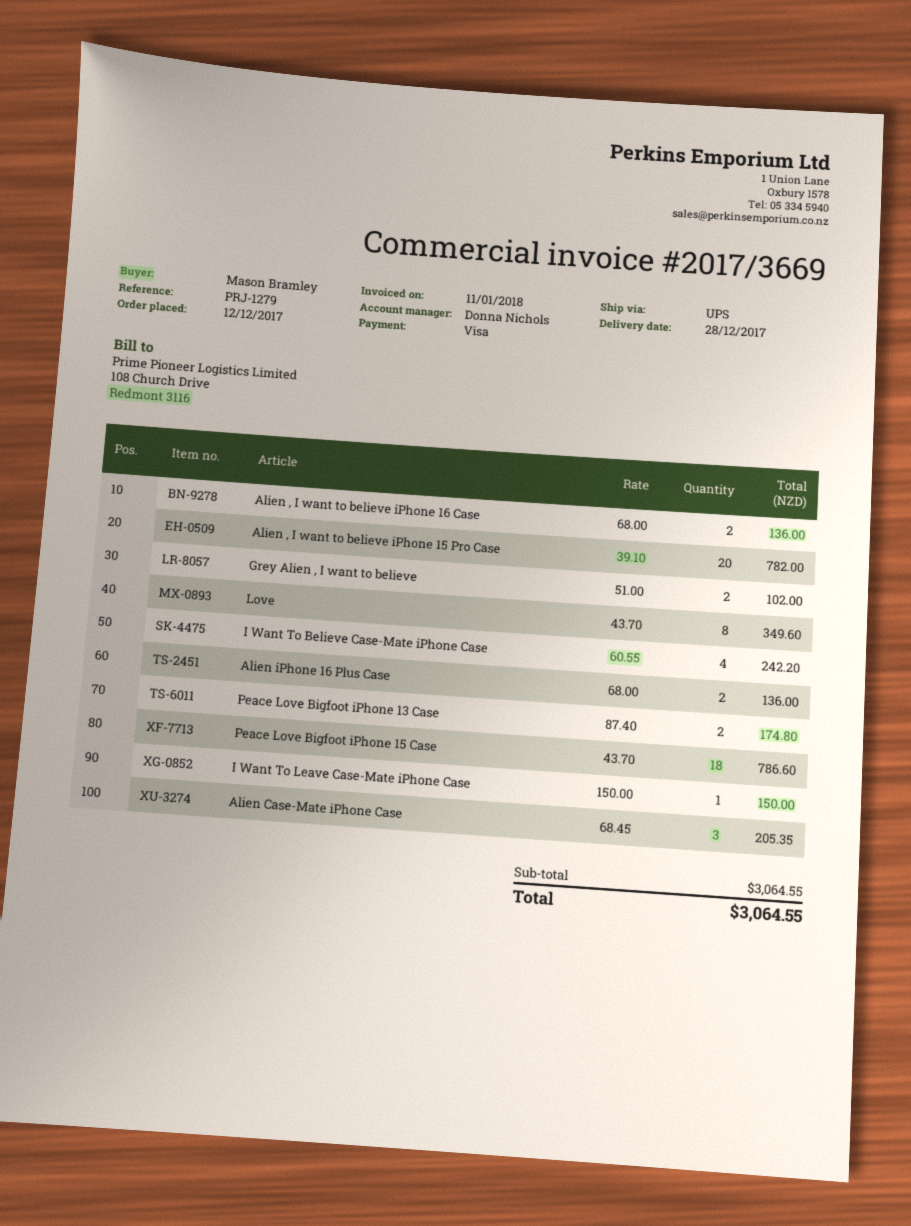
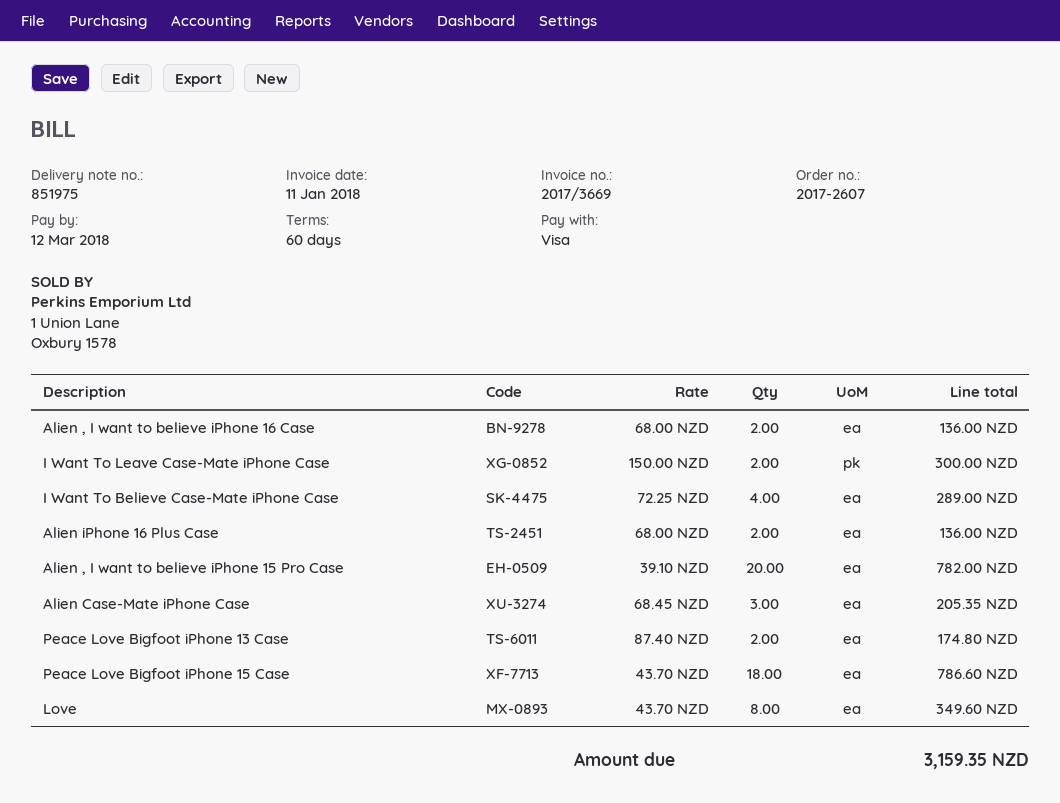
Grey Alien , I want to believe: 2 x 51.00 = 102.00 -> none
I Want To Believe Case-Mate iPhone Case: 4 x 60.55 = 242.20 -> 4 x 72.25 = 289.00
I Want To Leave Case-Mate iPhone Case: 1 x 150.00 = 150.00 -> 2 x 150.00 = 300.00
total: 3064.55 -> 3159.35

